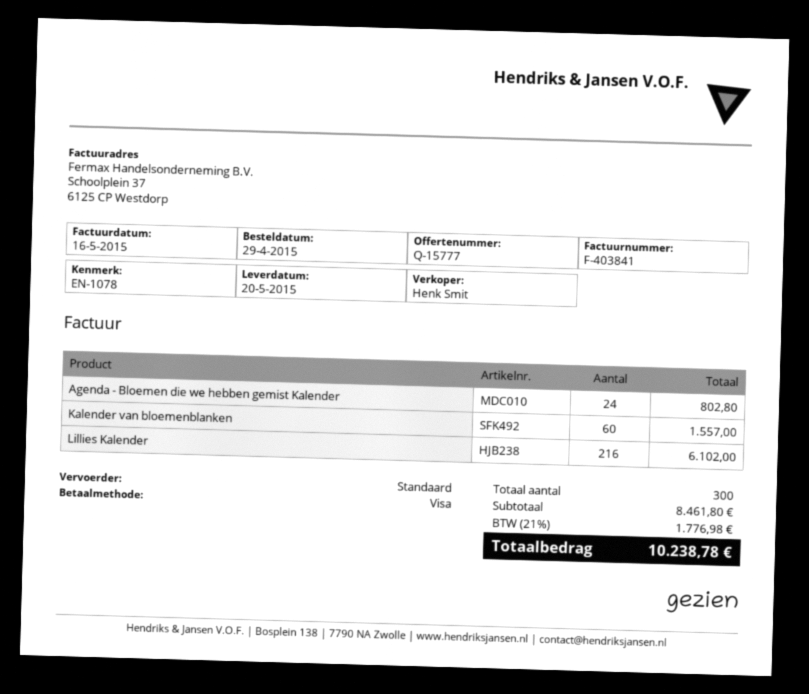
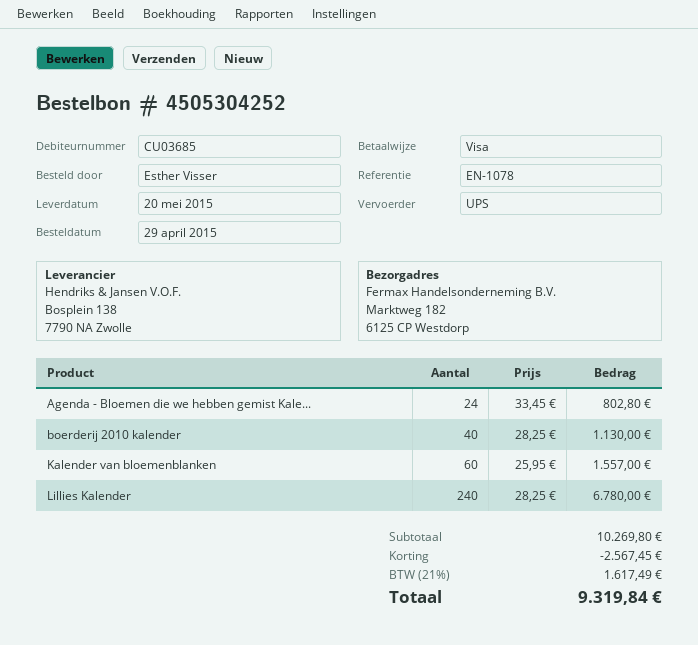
shipping method: standard -> UPS
Lillies Kalender: 216 for 6102.00 -> 240 for 6780.00
boerderij 2010 kalender: none -> 40 for 1130.00
subtotal: 8461.80 -> 10269.80
discount: none -> 2567.45
tax: 21% = 1776.98 -> 21% = 1617.49
total: 10238.78 -> 9319.84

